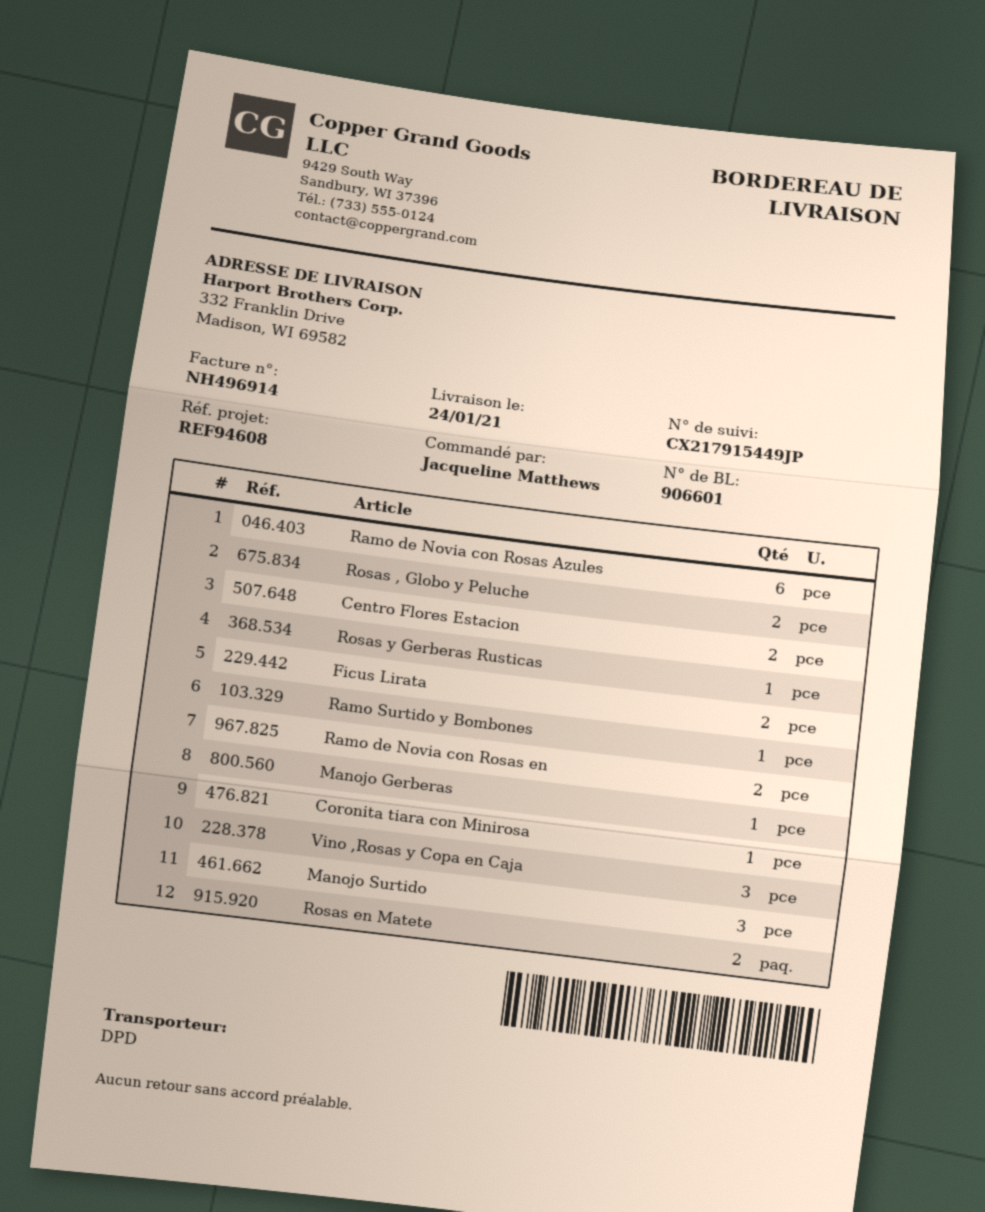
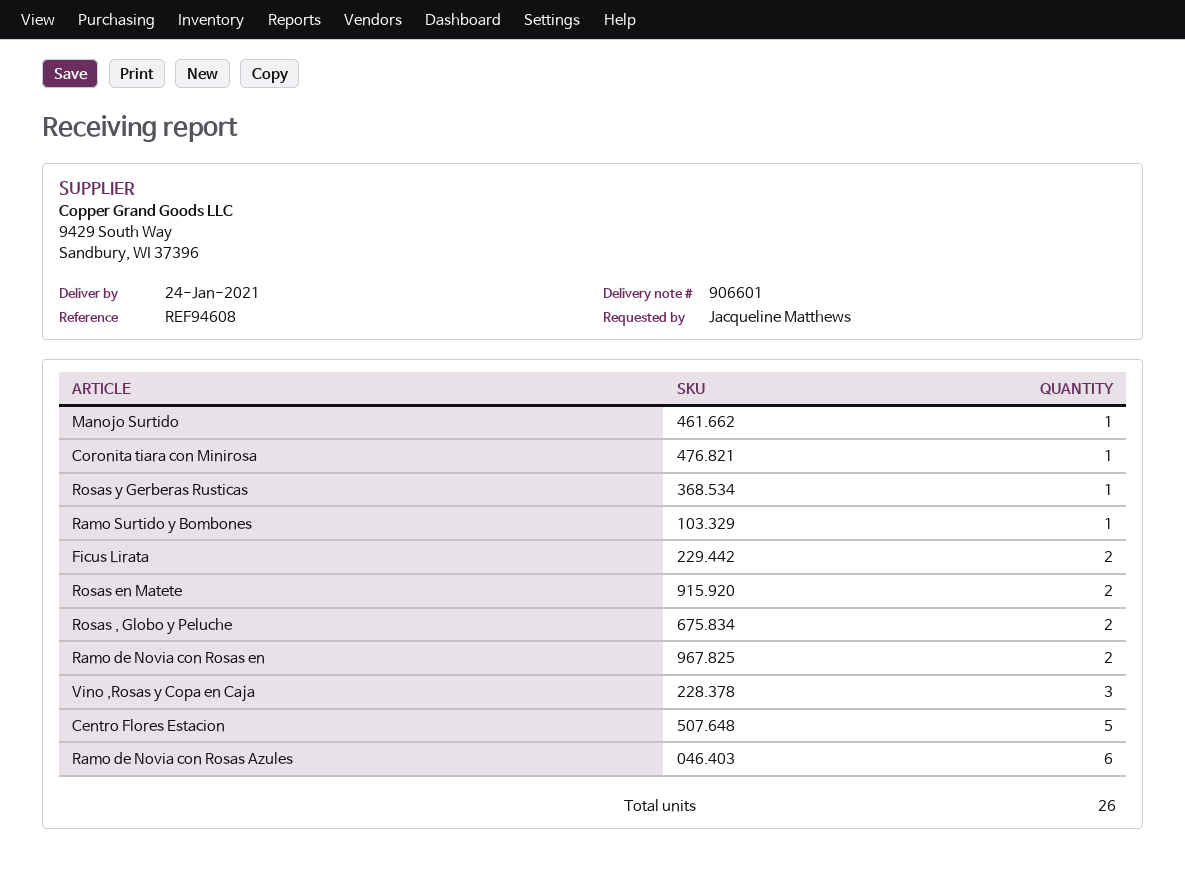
Centro Flores Estacion: 2 -> 5
Manojo Gerberas: 1 -> none
Manojo Surtido: 3 -> 1

